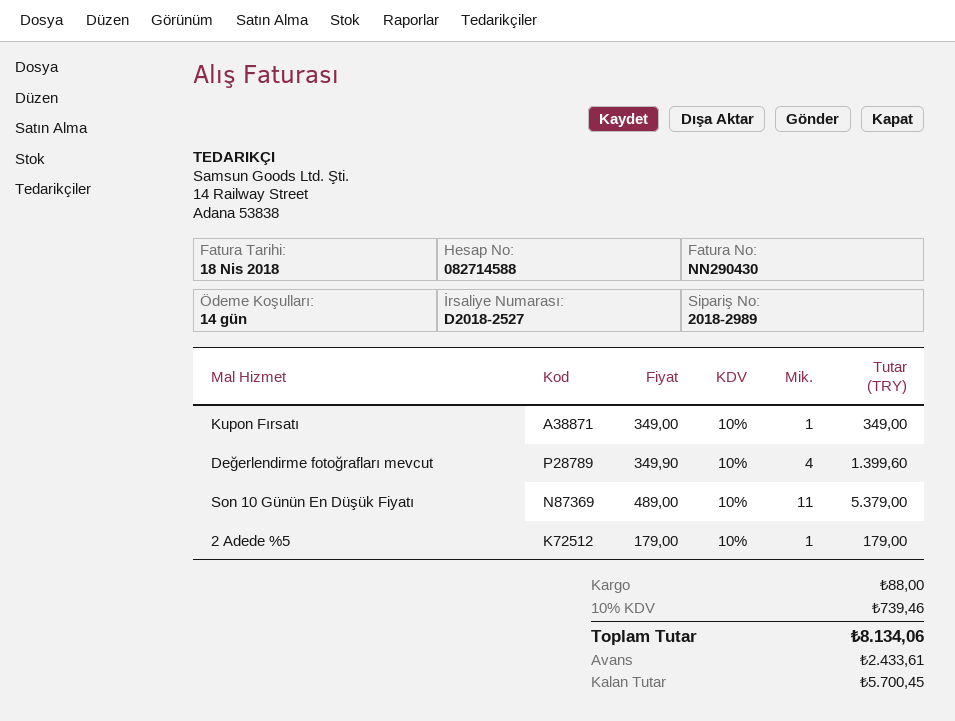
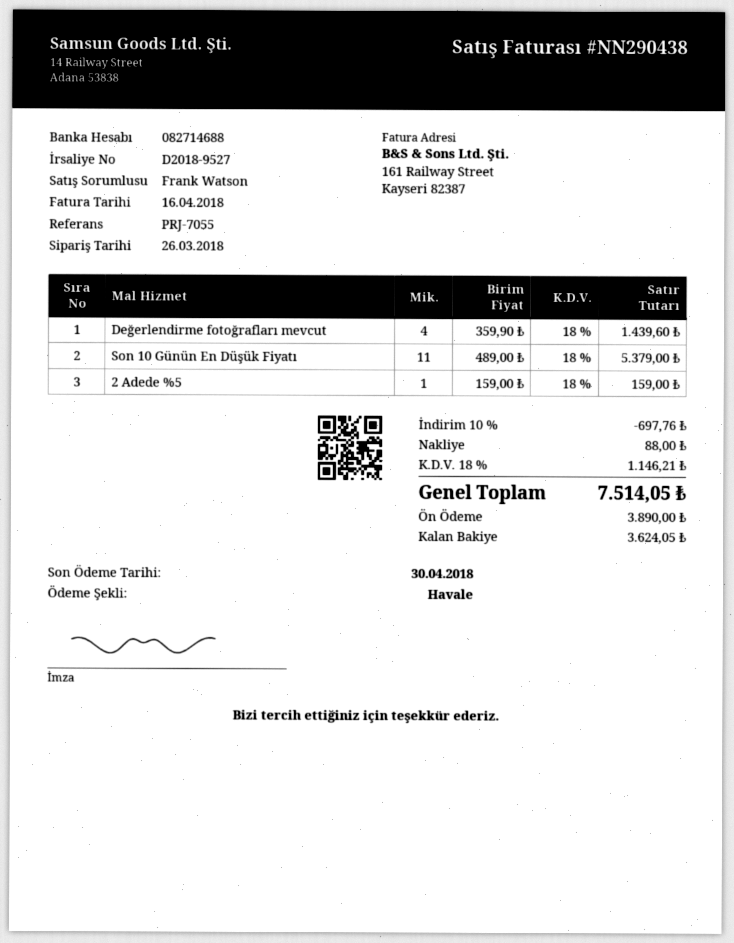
delivery note number: D2018-2527 -> D2018-9527
invoice number: NN290430 -> NN290438
invoice date: 2018-04-18 -> 2018-04-16
bank account: 082714588 -> 082714688
Kupon Fırsatı: 1 x 349.00 = 349.00 -> none
Değerlendirme fotoğrafları mevcut: 4 x 349.90 = 1399.60 -> 4 x 359.90 = 1439.60
2 Adede %5: 1 x 179.00 = 179.00 -> 1 x 159.00 = 159.00
discount: none -> 10% = 697.76
tax: 10% = 739.46 -> 18% = 1146.21
total: 8134.06 -> 7514.05
deposit: 2433.61 -> 3890.00
balance: 5700.45 -> 3624.05

